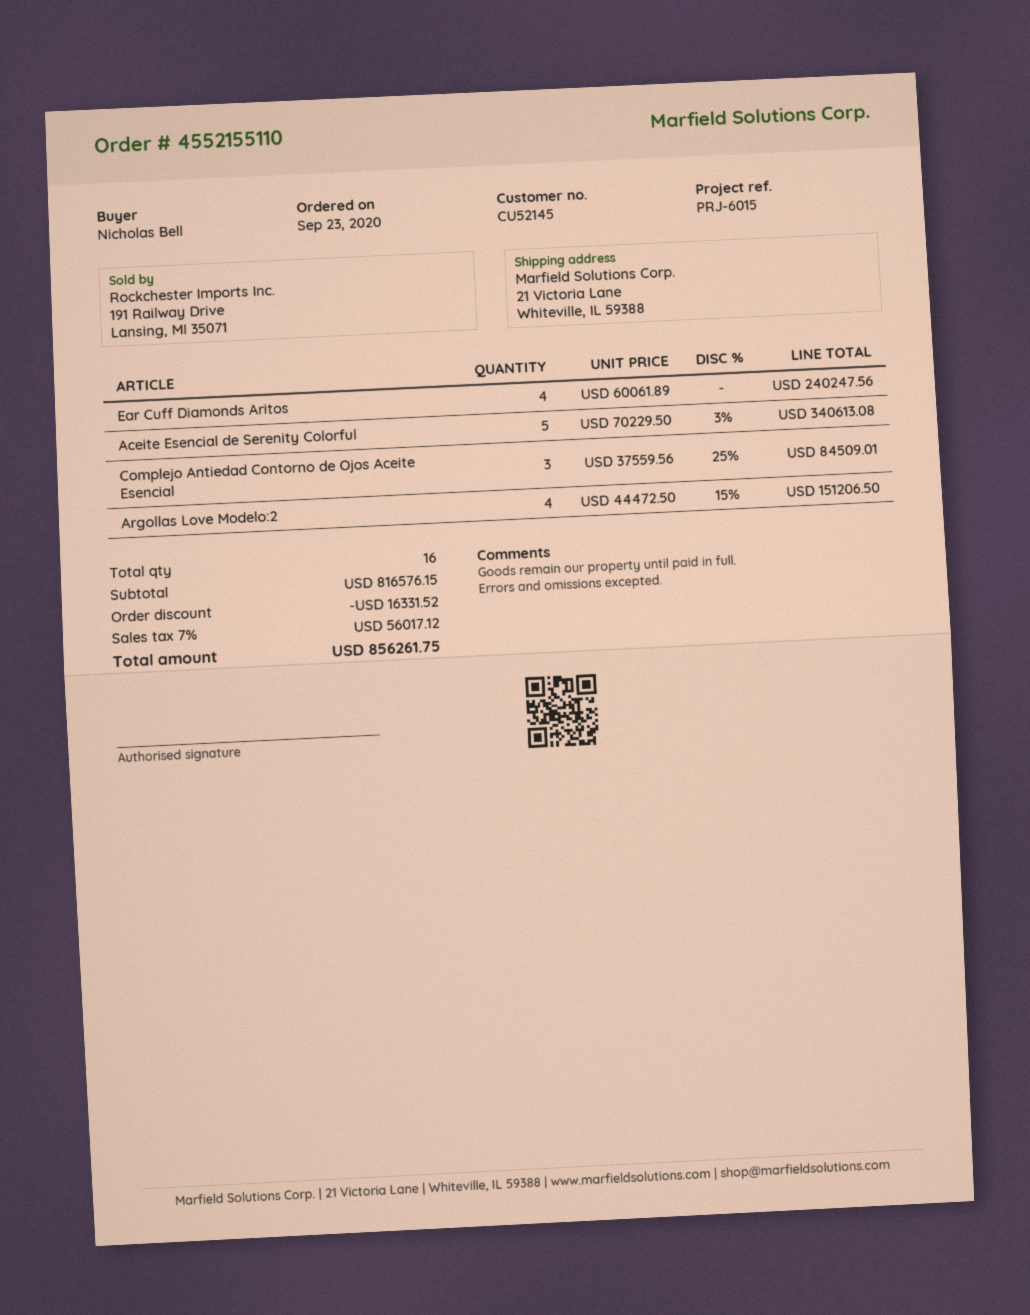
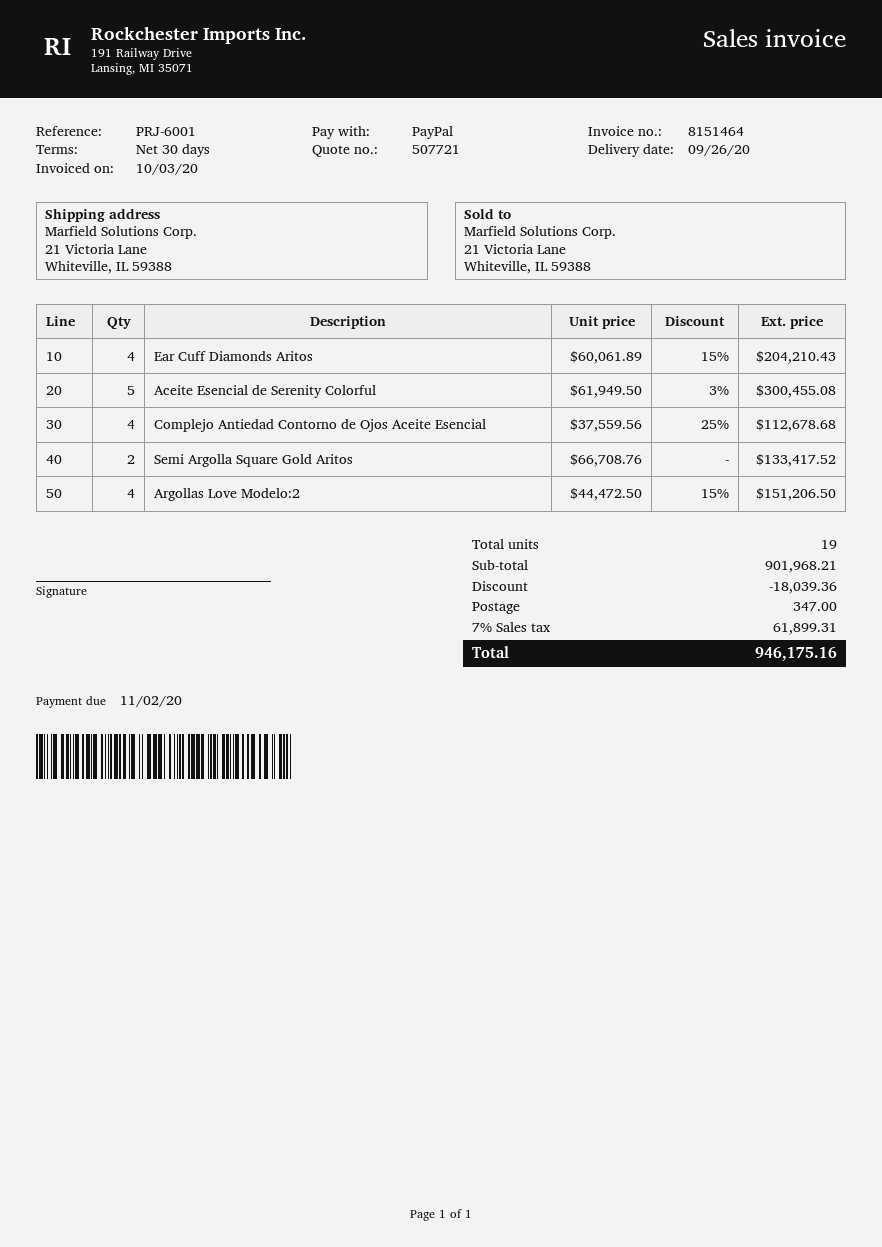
reference: PRJ-6015 -> PRJ-6001
Ear Cuff Diamonds Aritos: 4 x 60061.89 = 240247.56 -> 4 x 60061.89 - 15% = 204210.43
Aceite Esencial de Serenity Colorful: 5 x 70229.50 - 3% = 340613.08 -> 5 x 61949.50 - 3% = 300455.08
Complejo Antiedad Contorno de Ojos Aceite Esencial: 3 x 37559.56 - 25% = 84509.01 -> 4 x 37559.56 - 25% = 112678.68
Semi Argolla Square Gold Aritos: none -> 2 x 66708.76 = 133417.52
total quantity: 16 -> 19
subtotal: 816576.15 -> 901968.21
discount: 16331.52 -> 18039.36
shipping: none -> 347.00
tax: 7% = 56017.12 -> 7% = 61899.31
total: 856261.75 -> 946175.16

